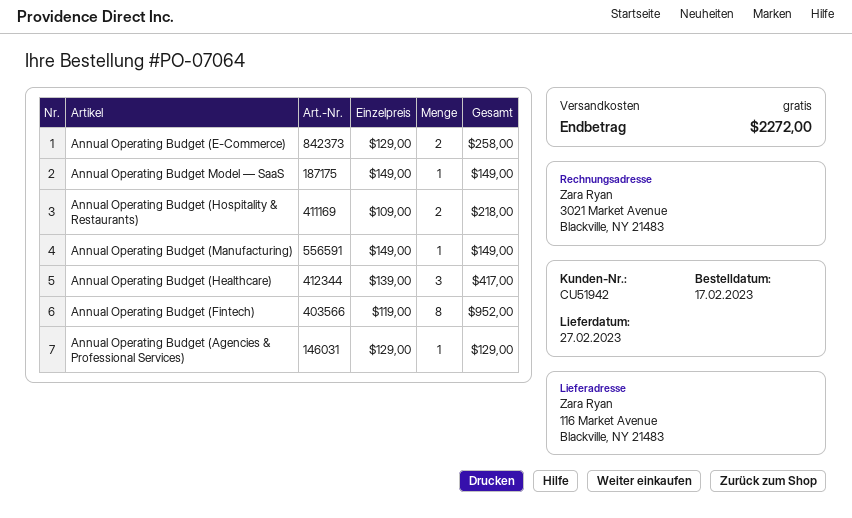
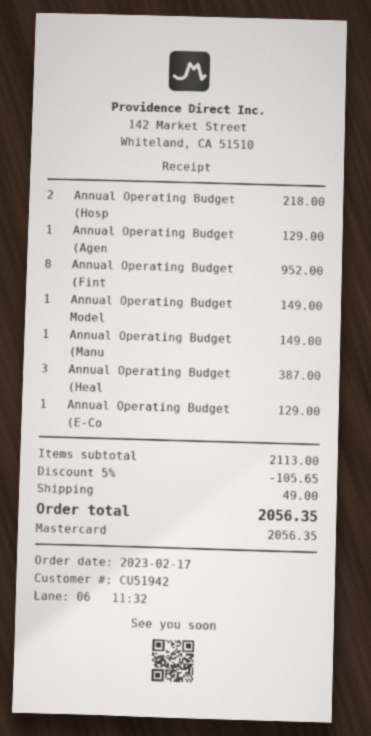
Annual Operating Budget (E-Commerce): 2 for 258.00 -> 1 for 129.00
Annual Operating Budget (Healthcare): 3 for 417.00 -> 3 for 387.00
discount: none -> 5% = 105.65
shipping: 0.00 -> 49.00
total: 2272.00 -> 2056.35

